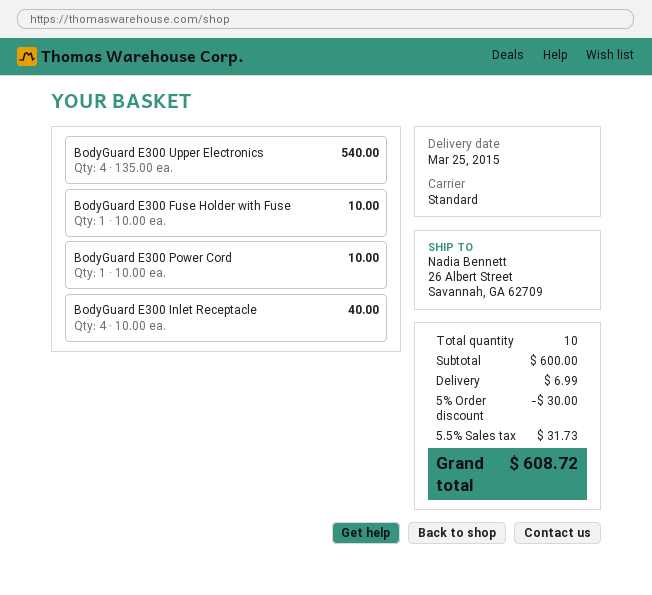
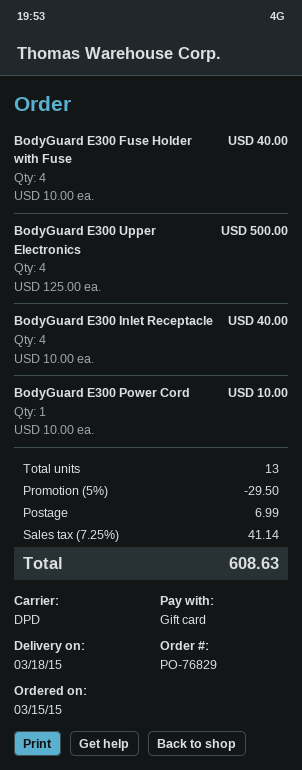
delivery date: 2015-03-25 -> 2015-03-18
shipping method: standard -> DPD
BodyGuard E300 Upper Electronics: 4 x 135.00 = 540.00 -> 4 x 125.00 = 500.00
BodyGuard E300 Fuse Holder with Fuse: 1 x 10.00 = 10.00 -> 4 x 10.00 = 40.00
total quantity: 10 -> 13
discount: 5% = 30.00 -> 5% = 29.50
tax: 5.5% = 31.73 -> 7.25% = 41.14
total: 608.72 -> 608.63

